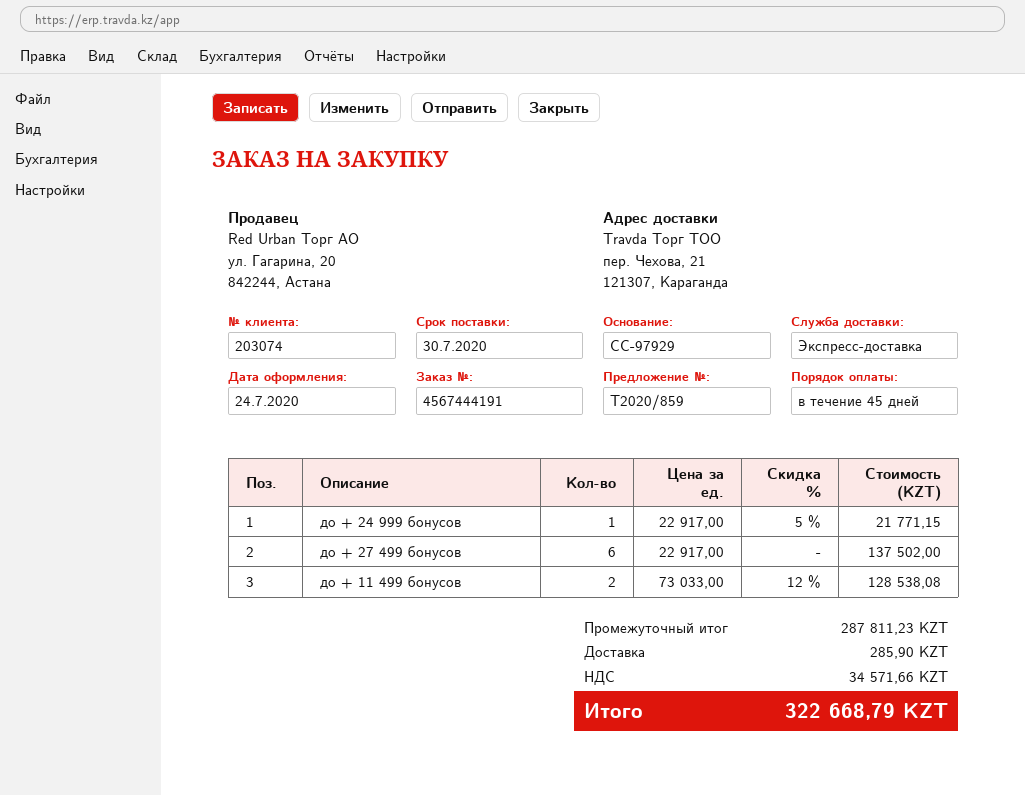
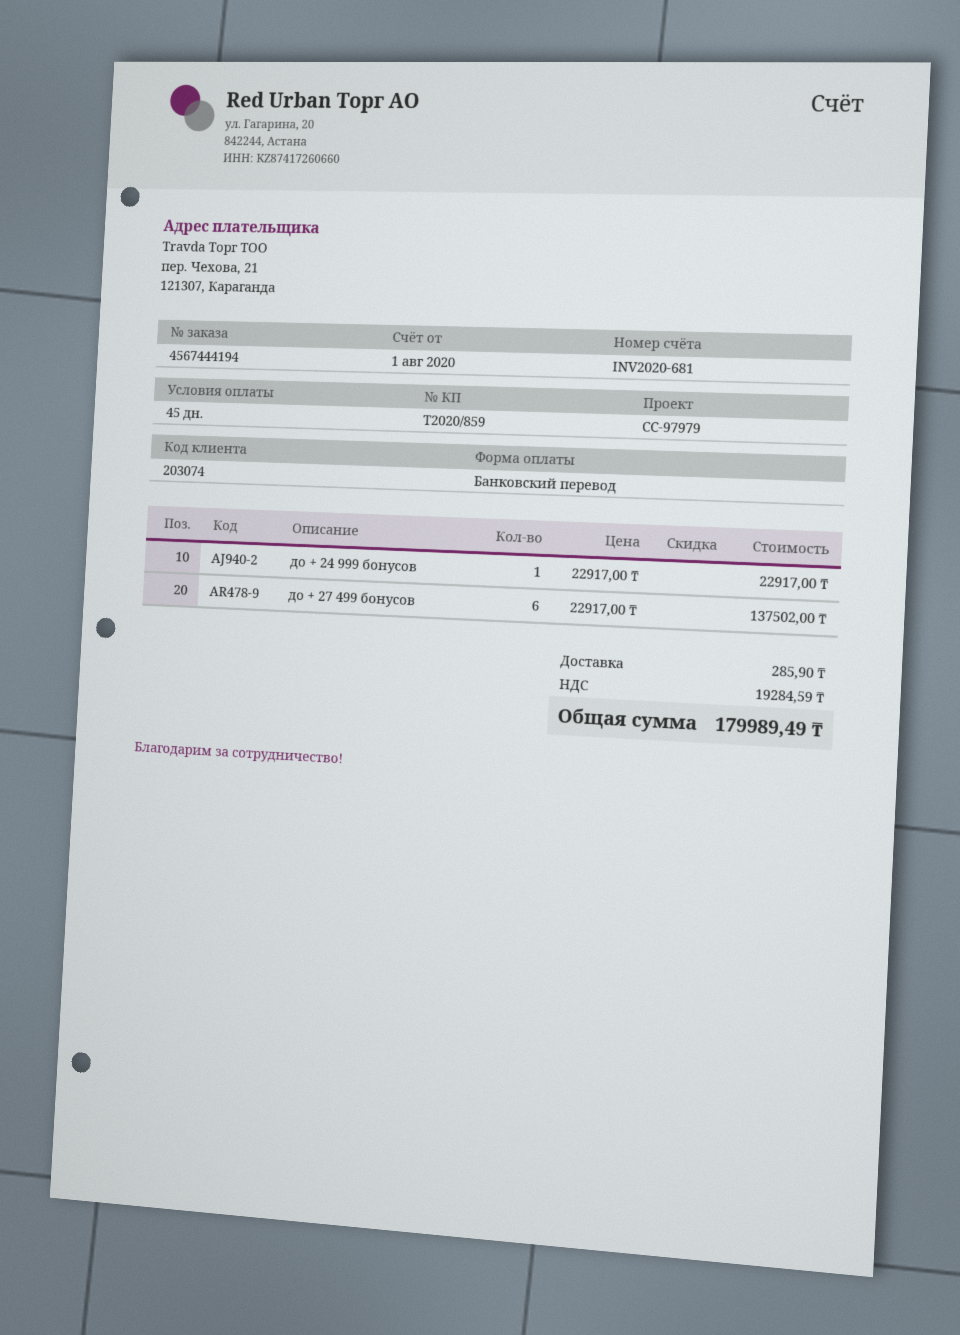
order number: 4567444191 -> 4567444194
reference: CC-97929 -> CC-97979
до + 24 999 бонусов: 1 x 22917.00 - 5% = 21771.15 -> 1 x 22917.00 = 22917.00
до + 11 499 бонусов: 2 x 73033.00 - 12% = 128538.08 -> none
tax: 34571.66 -> 19284.59
total: 322668.79 -> 179989.49

